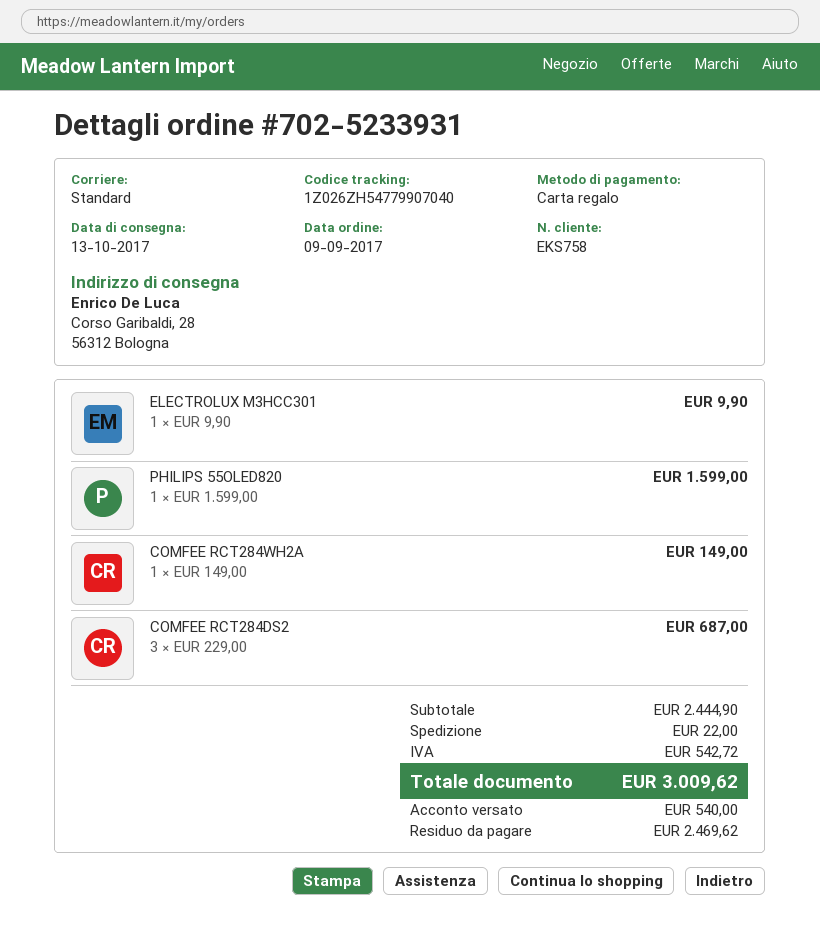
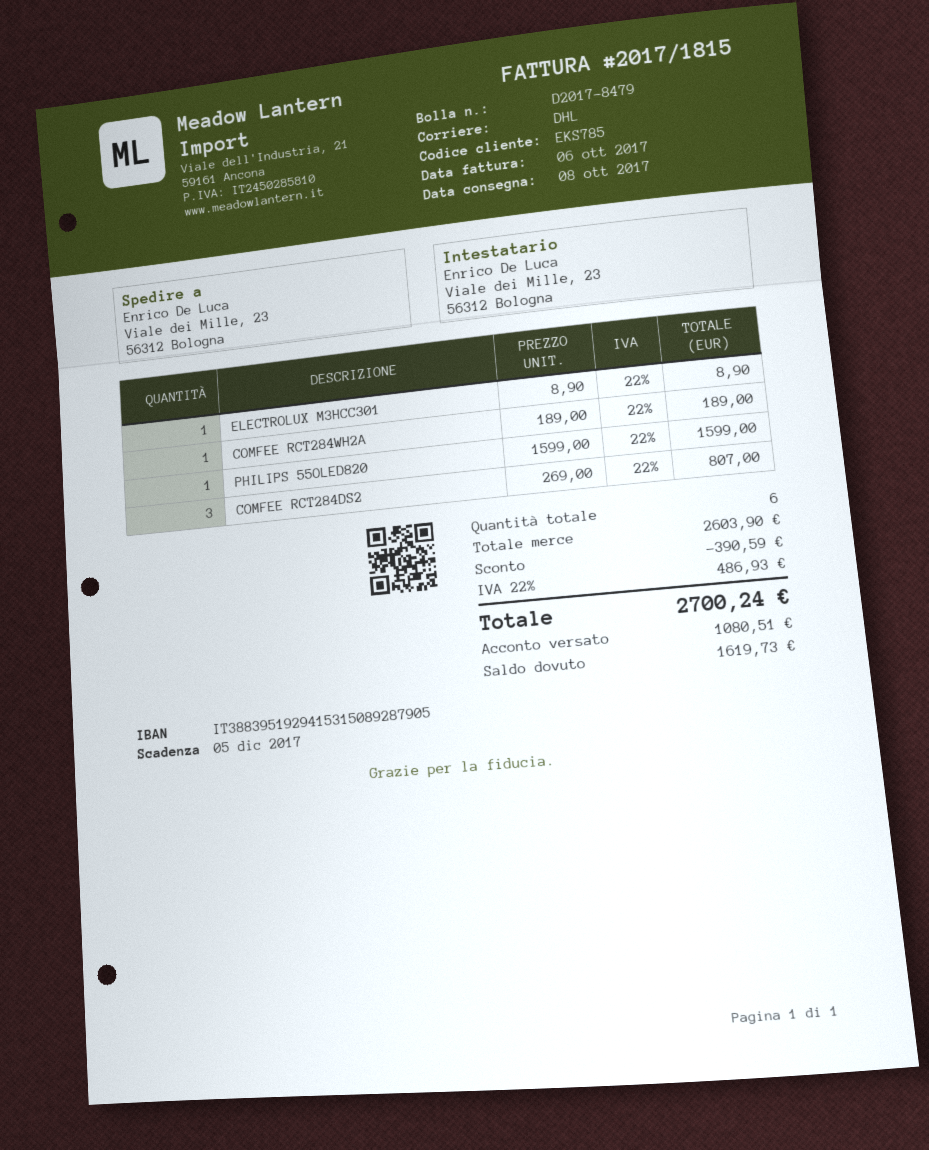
delivery date: 2017-10-13 -> 2017-10-08
customer number: EKS758 -> EKS785
shipping method: standard -> DHL
ship to: Corso Garibaldi, 28, 56312 Bologna -> Viale dei Mille, 23, 56312 Bologna
ELECTROLUX M3HCC301: 1 x 9.90 = 9.90 -> 1 x 8.90 = 8.90
COMFEE RCT284WH2A: 1 x 149.00 = 149.00 -> 1 x 189.00 = 189.00
COMFEE RCT284DS2: 3 x 229.00 = 687.00 -> 3 x 269.00 = 807.00
subtotal: 2444.90 -> 2603.90
discount: none -> 390.59
shipping: 22.00 -> none
tax: 542.72 -> 486.93
total: 3009.62 -> 2700.24
deposit: 540.00 -> 1080.51
balance: 2469.62 -> 1619.73

